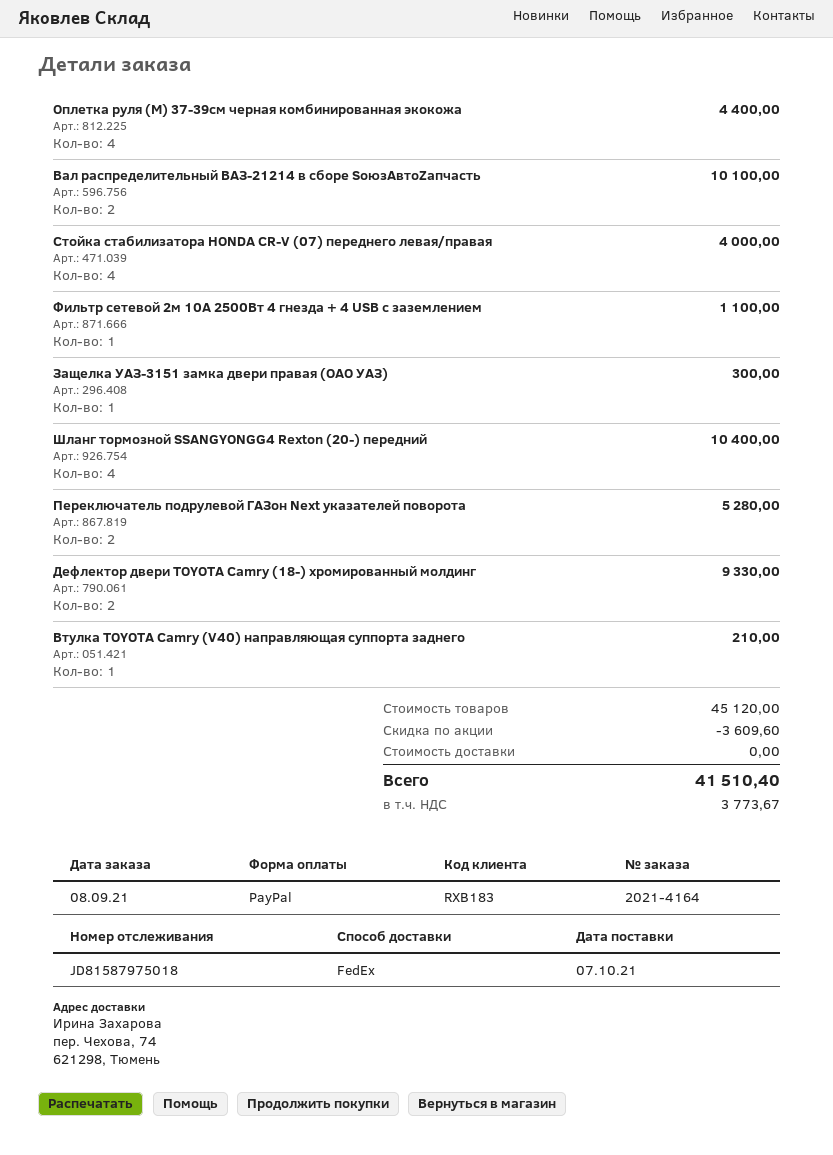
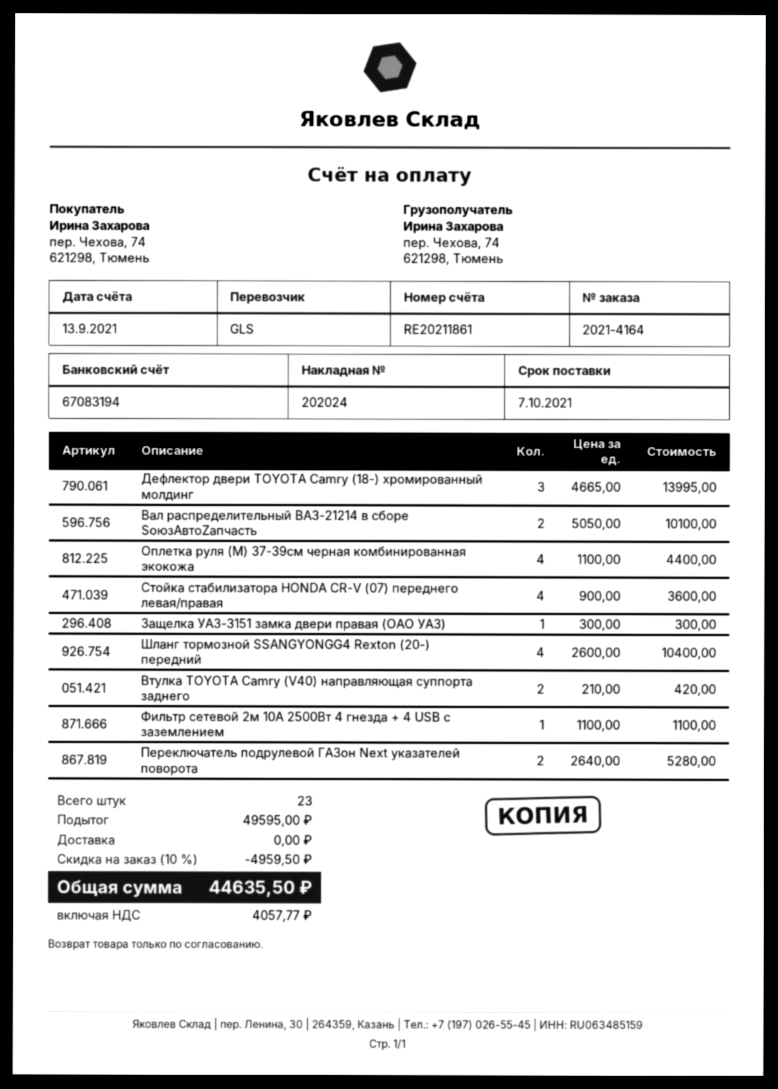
shipping method: FedEx -> GLS
Стойка стабилизатора HONDA CR-V (07) переднего левая/правая: 4 for 4000.00 -> 4 for 3600.00
Дефлектор двери TOYOTA Camry (18-) хромированный молдинг: 2 for 9330.00 -> 3 for 13995.00
Втулка TOYOTA Camry (V40) направляющая суппорта заднего: 1 for 210.00 -> 2 for 420.00
subtotal: 45120.00 -> 49595.00
discount: 3609.60 -> 4959.50
tax: 3773.67 -> 4057.77
total: 41510.40 -> 44635.50

